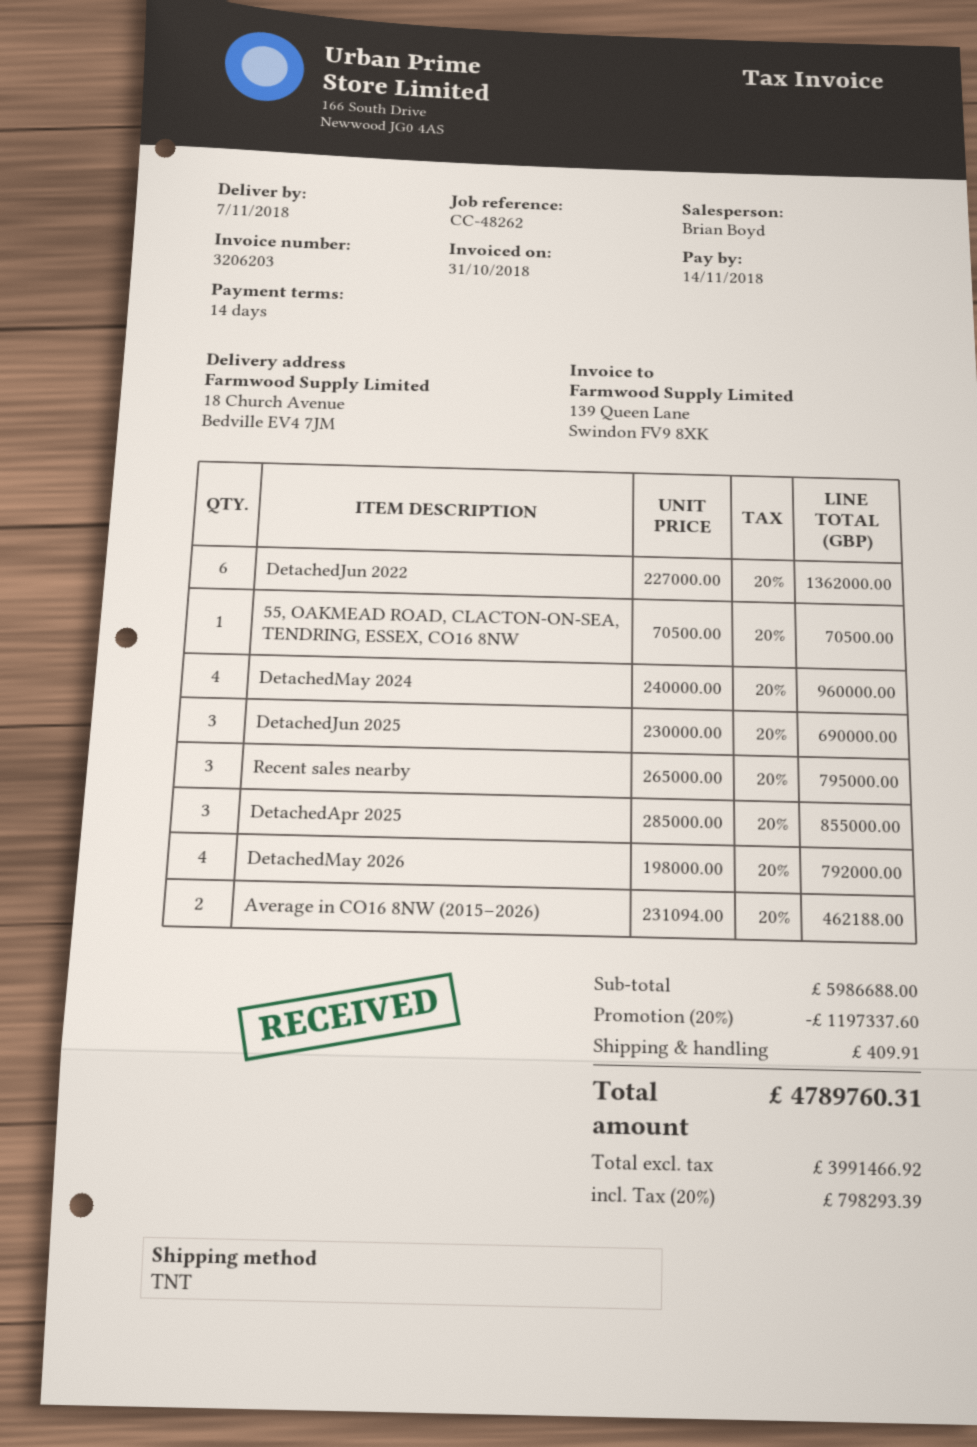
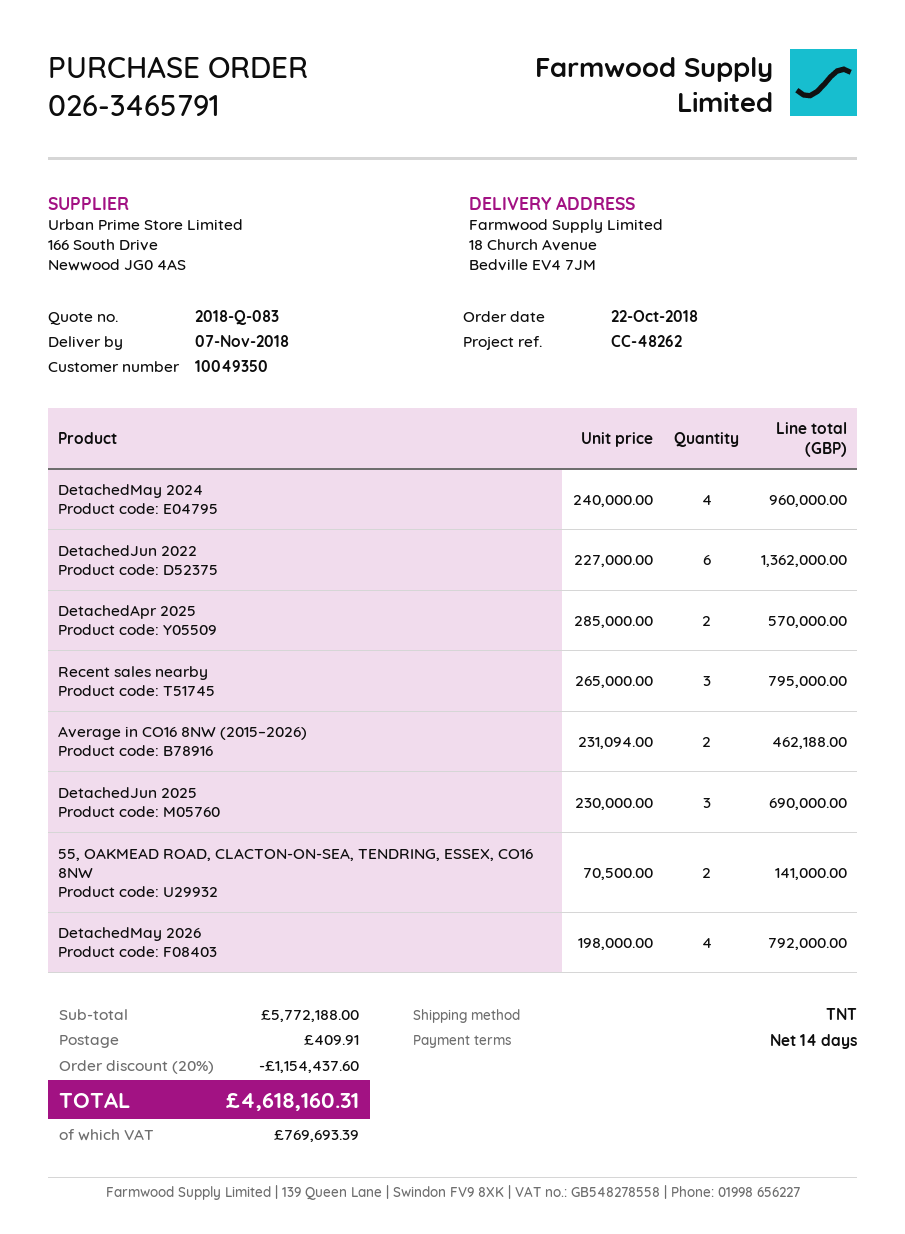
55, OAKMEAD ROAD, CLACTON-ON-SEA, TENDRING, ESSEX, CO16 8NW: 1 x 70500.00 = 70500.00 -> 2 x 70500.00 = 141000.00
DetachedApr 2025: 3 x 285000.00 = 855000.00 -> 2 x 285000.00 = 570000.00
subtotal: 5986688.00 -> 5772188.00
discount: 20% = 1197337.60 -> 20% = 1154437.60
tax: 798293.39 -> 769693.39
total: 4789760.31 -> 4618160.31

